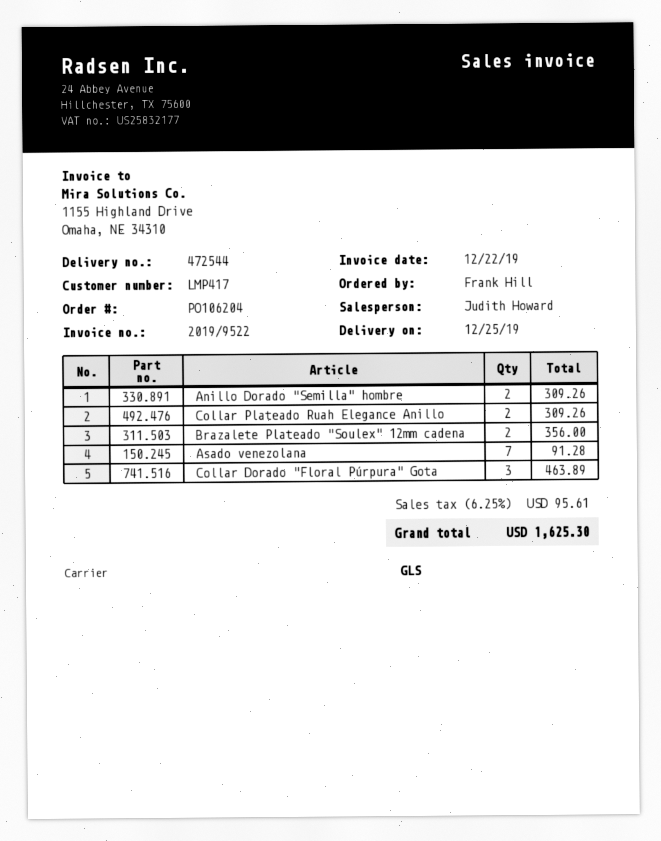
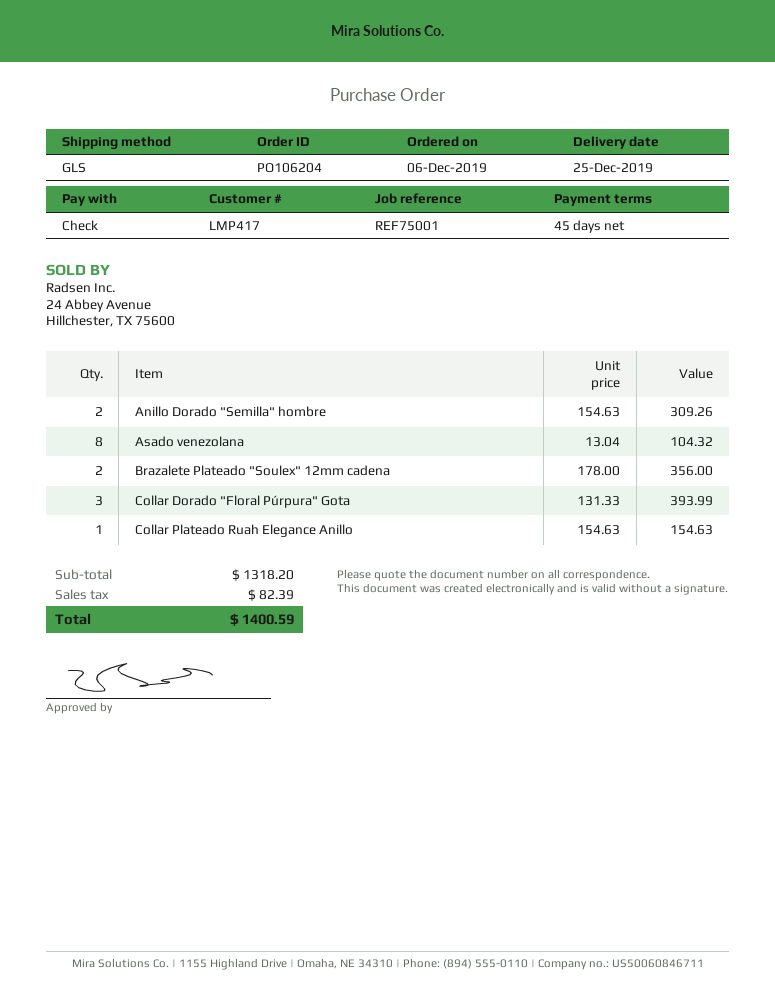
Collar Plateado Ruah Elegance Anillo: 2 for 309.26 -> 1 for 154.63
Asado venezolana: 7 for 91.28 -> 8 for 104.32
Collar Dorado "Floral Púrpura" Gota: 3 for 463.89 -> 3 for 393.99
tax: 95.61 -> 82.39
total: 1625.30 -> 1400.59

